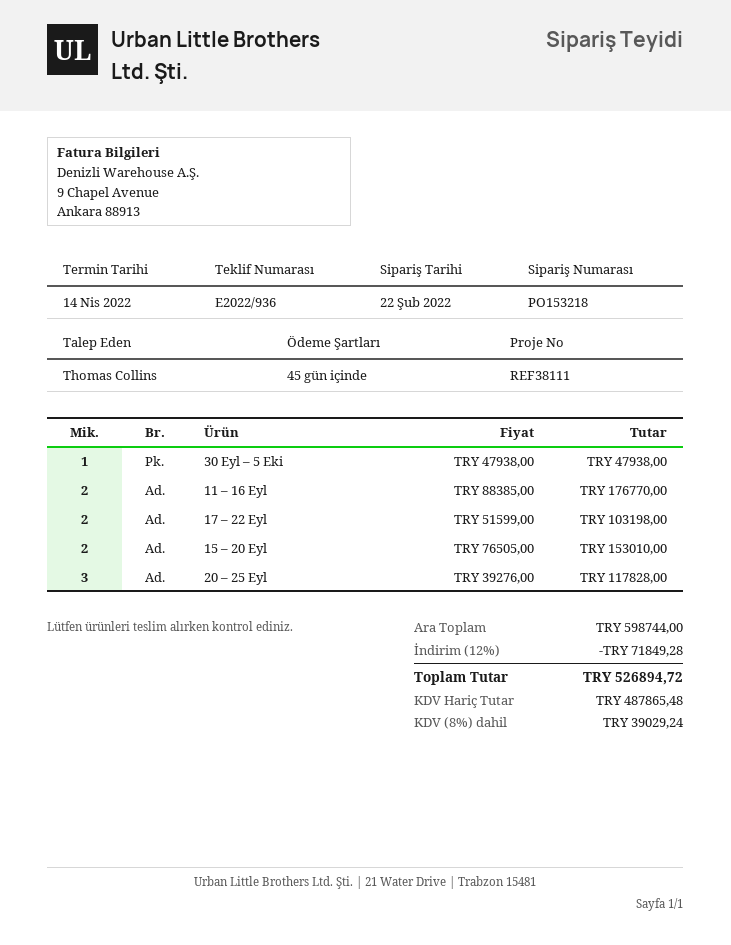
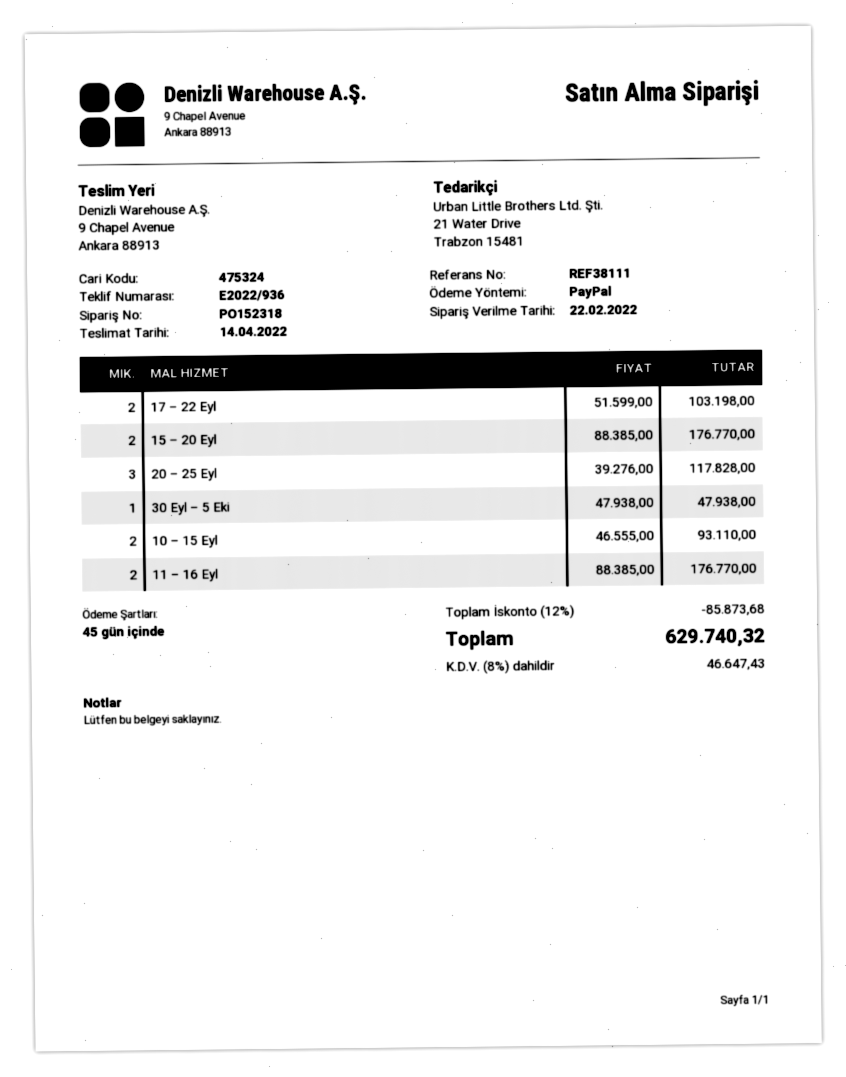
order number: PO153218 -> PO152318
15 – 20 Eyl: 2 x 76505.00 = 153010.00 -> 2 x 88385.00 = 176770.00
10 – 15 Eyl: none -> 2 x 46555.00 = 93110.00
discount: 12% = 71849.28 -> 12% = 85873.68
tax: 8% = 39029.24 -> 8% = 46647.43
total: 526894.72 -> 629740.32

